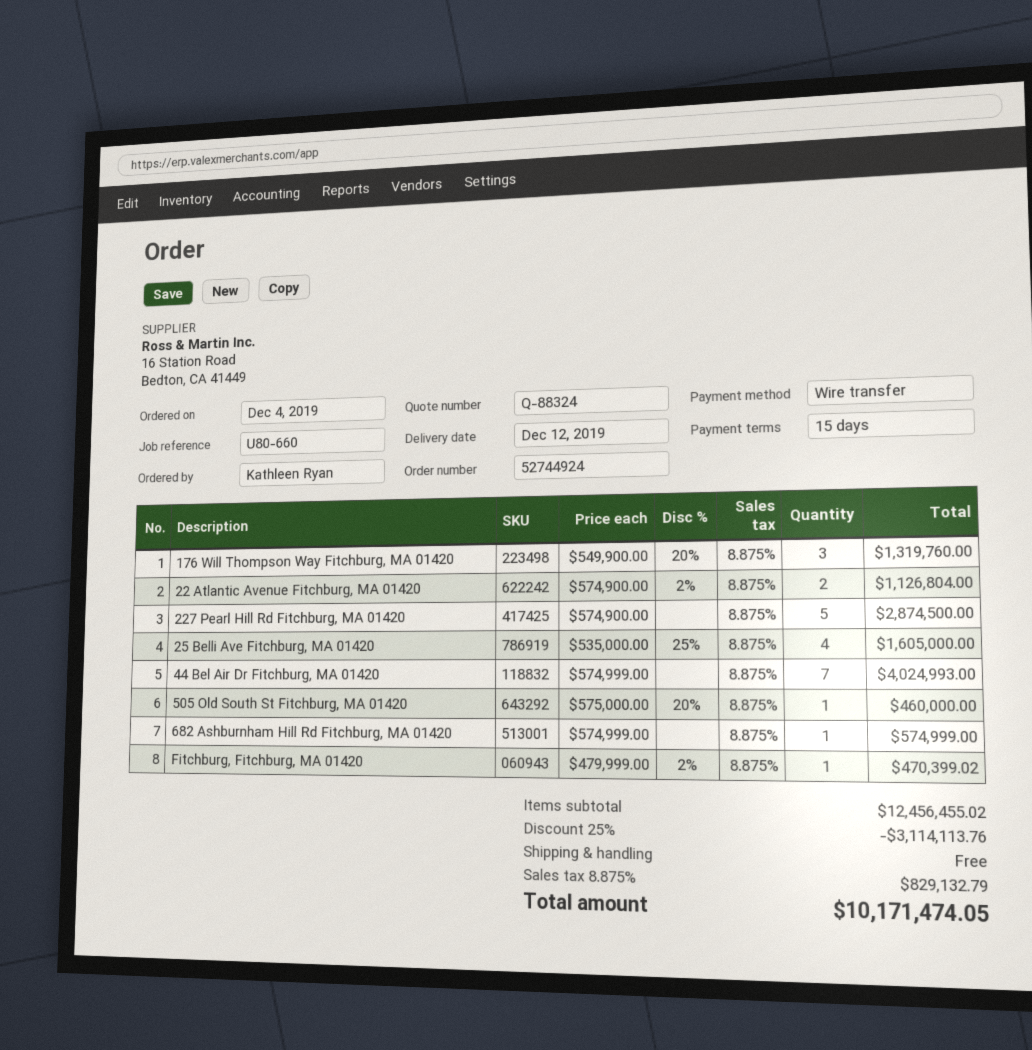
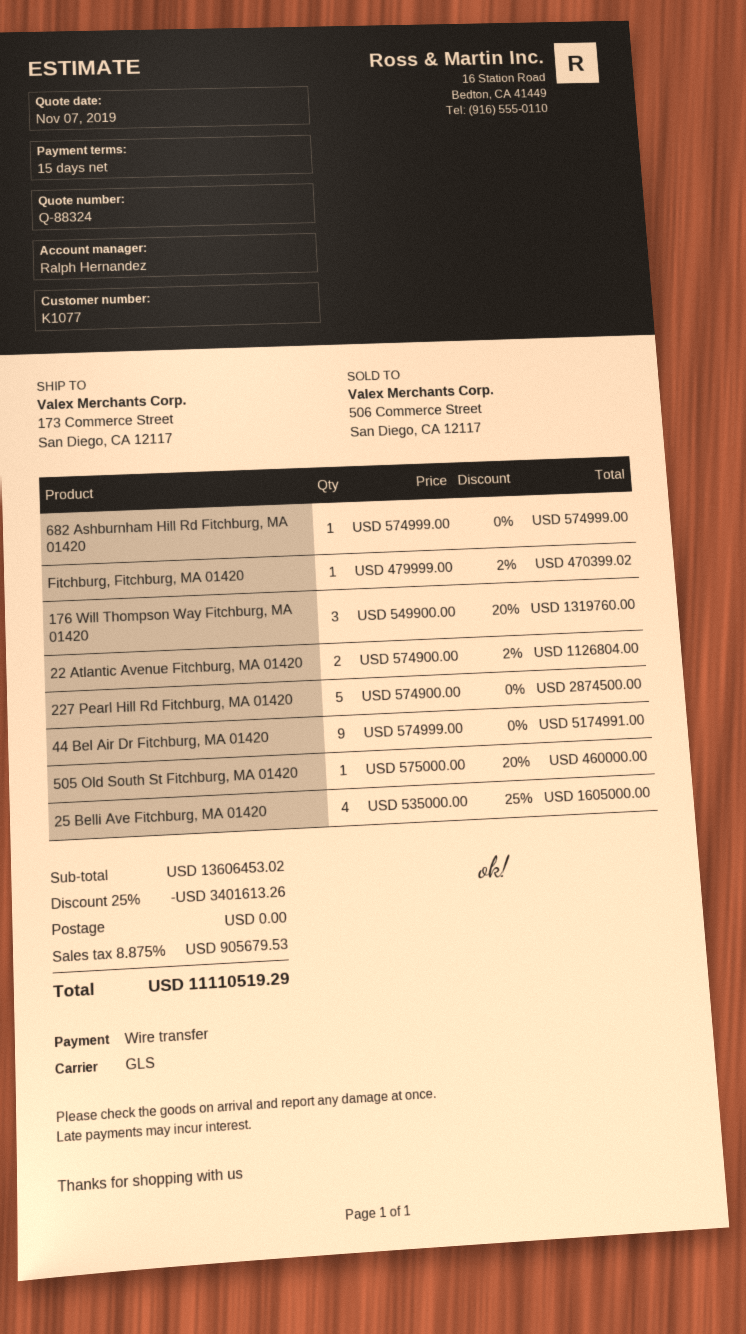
44 Bel Air Dr Fitchburg, MA 01420: 7 x 574999.00 = 4024993.00 -> 9 x 574999.00 = 5174991.00
subtotal: 12456455.02 -> 13606453.02
discount: 25% = 3114113.76 -> 25% = 3401613.26
tax: 8.875% = 829132.79 -> 8.875% = 905679.53
total: 10171474.05 -> 11110519.29

